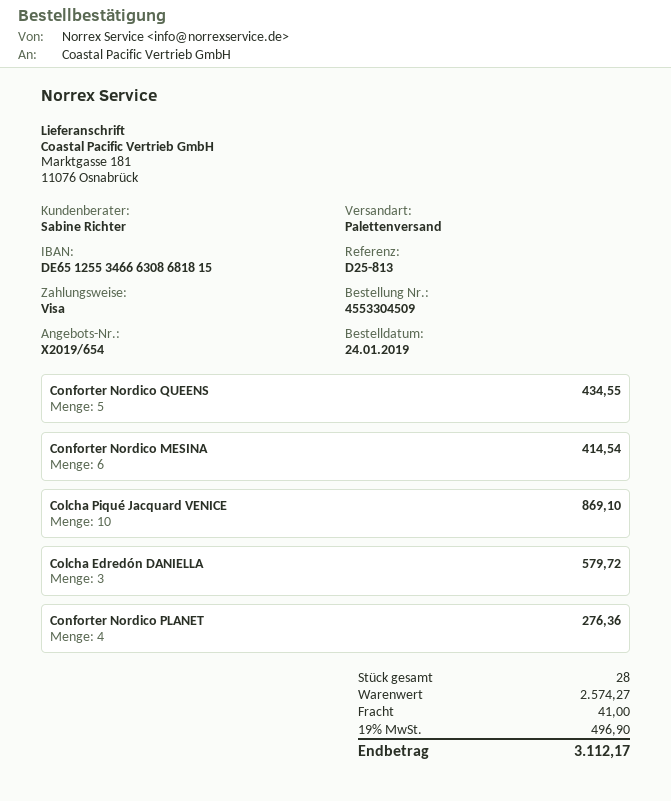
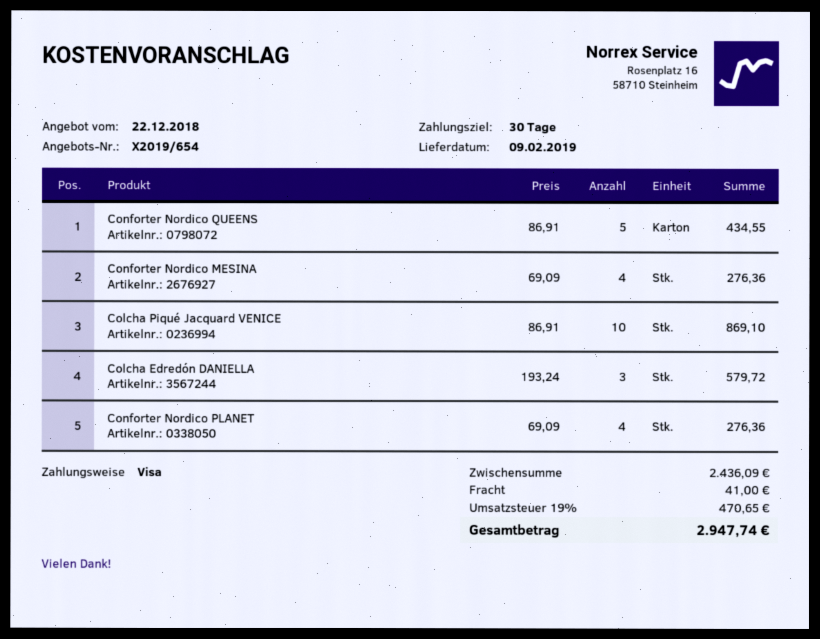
Conforter Nordico MESINA: 6 for 414.54 -> 4 for 276.36
subtotal: 2574.27 -> 2436.09
tax: 19% = 496.90 -> 19% = 470.65
total: 3112.17 -> 2947.74

